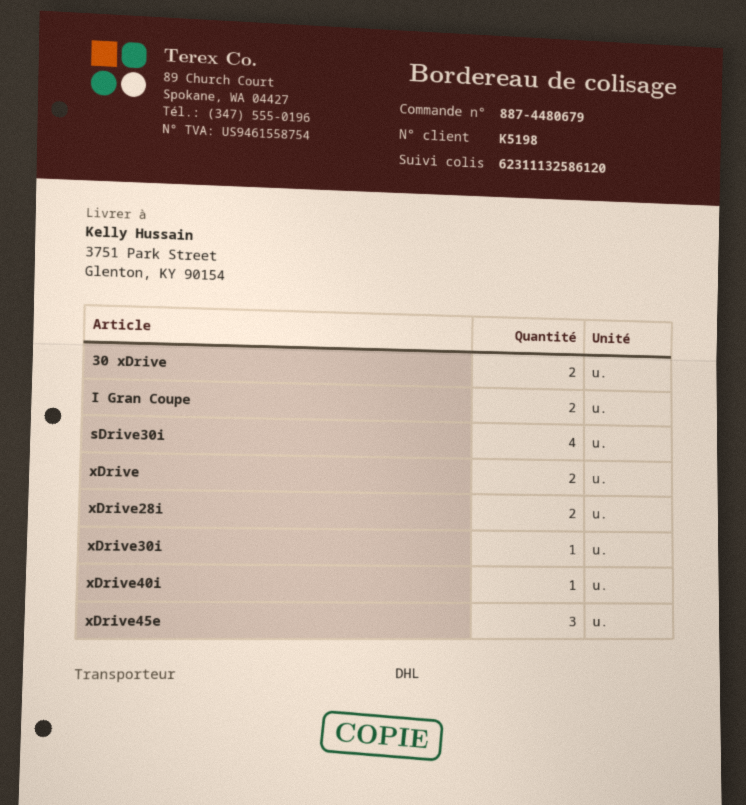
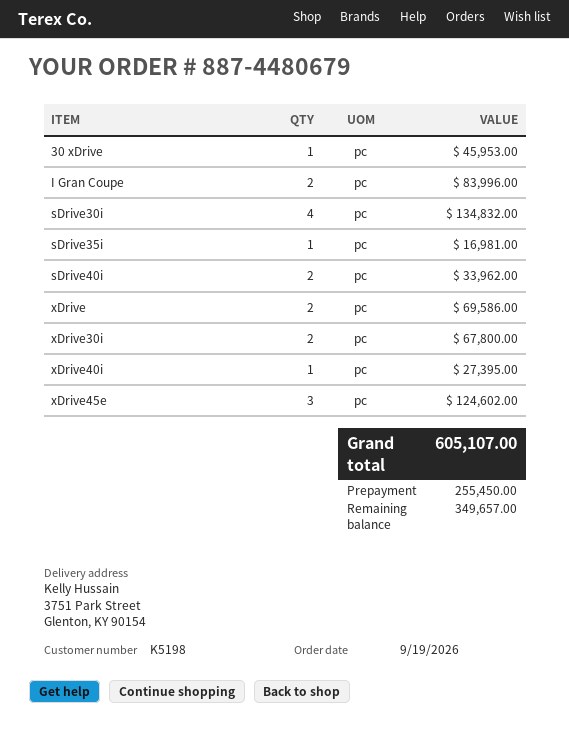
30 xDrive: 2 -> 1
xDrive28i: 2 -> none
xDrive30i: 1 -> 2
sDrive35i: none -> 1
sDrive40i: none -> 2

